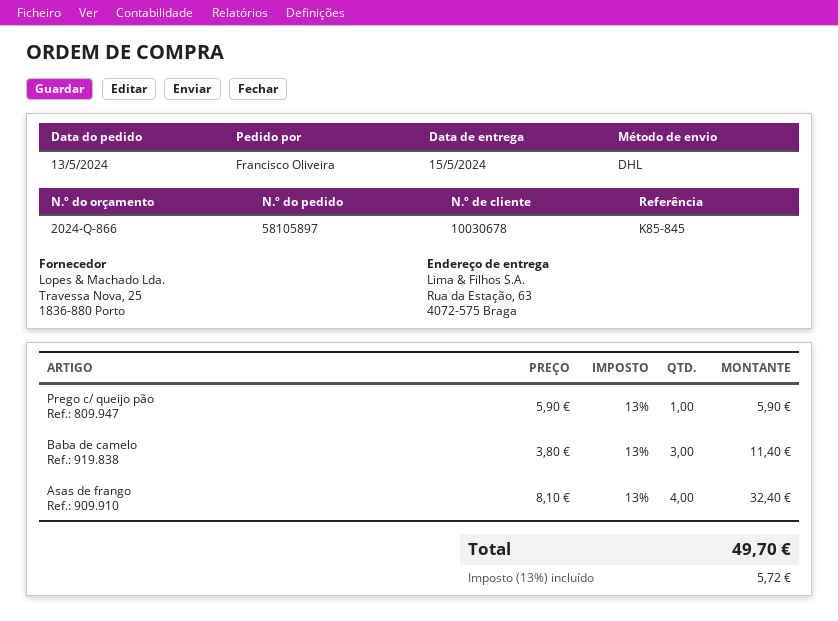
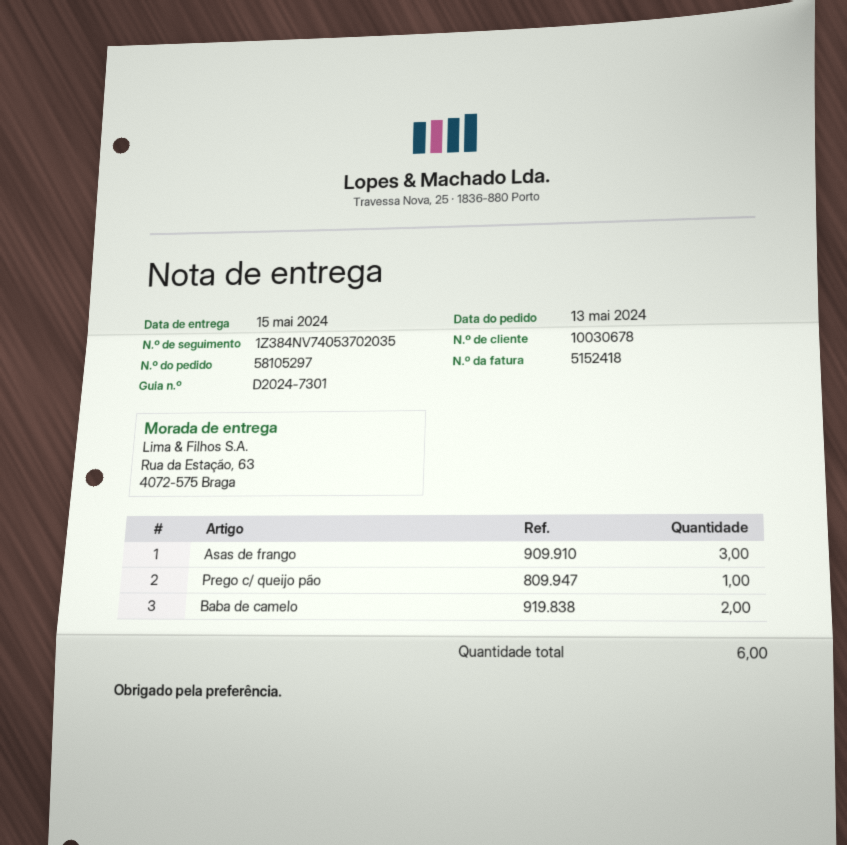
order number: 58105897 -> 58105297
Baba de camelo: 3 -> 2
Asas de frango: 4 -> 3

